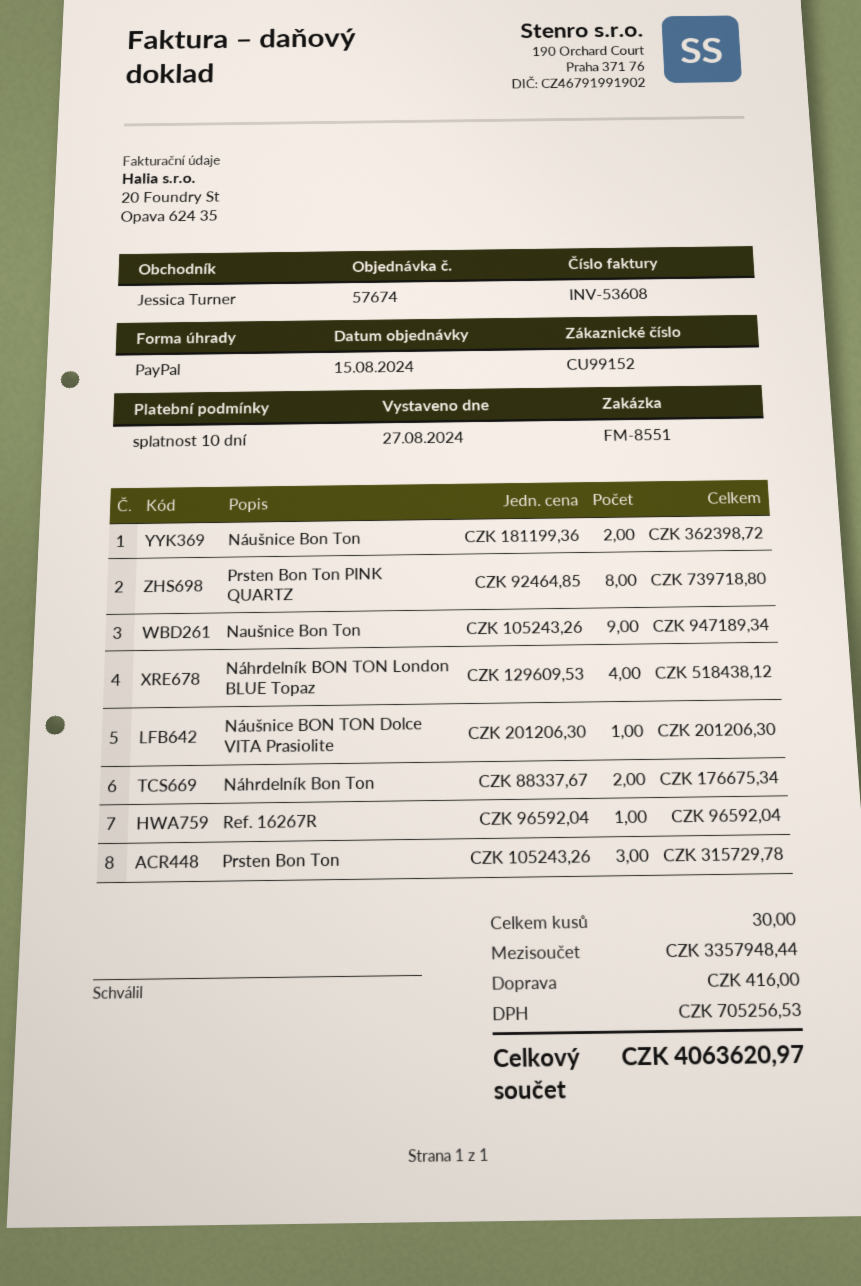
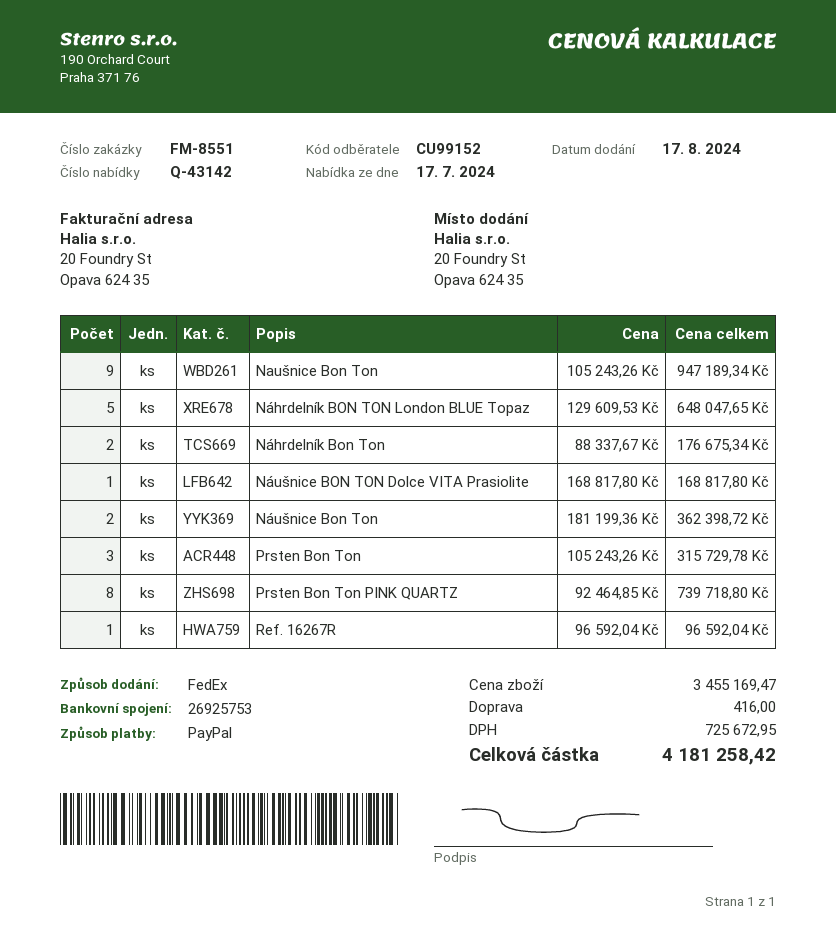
Náhrdelník BON TON London BLUE Topaz: 4 x 129609.53 = 518438.12 -> 5 x 129609.53 = 648047.65
Náušnice BON TON Dolce VITA Prasiolite: 1 x 201206.30 = 201206.30 -> 1 x 168817.80 = 168817.80
subtotal: 3357948.44 -> 3455169.47
tax: 705256.53 -> 725672.95
total: 4063620.97 -> 4181258.42

